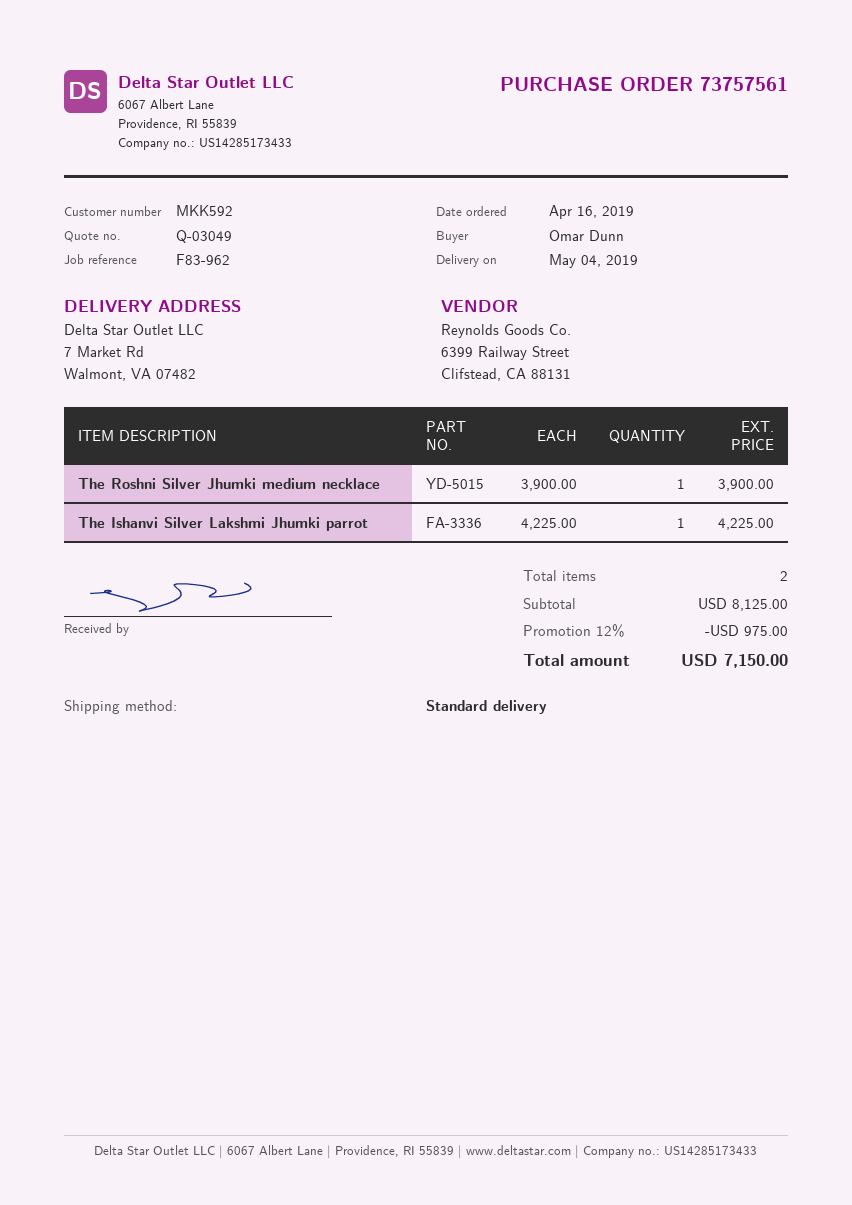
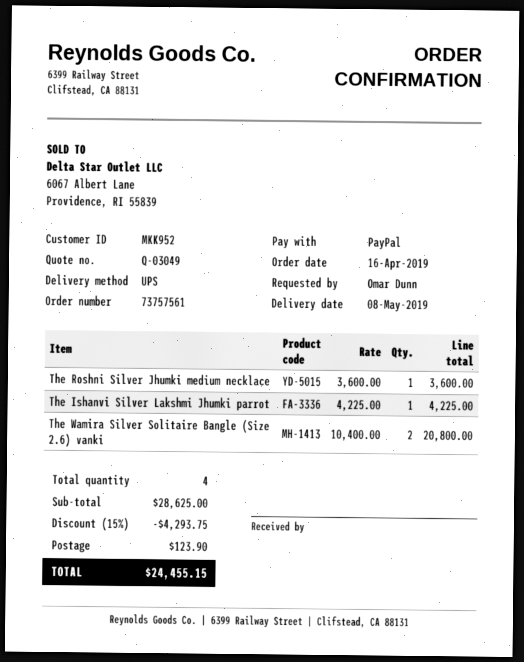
delivery date: 2019-05-04 -> 2019-05-08
customer number: MKK592 -> MKK952
shipping method: standard -> UPS
The Roshni Silver Jhumki medium necklace: 1 x 3900.00 = 3900.00 -> 1 x 3600.00 = 3600.00
The Wamira Silver Solitaire Bangle (Size 2.6) vanki: none -> 2 x 10400.00 = 20800.00
total quantity: 2 -> 4
subtotal: 8125.00 -> 28625.00
discount: 12% = 975.00 -> 15% = 4293.75
shipping: none -> 123.90
total: 7150.00 -> 24455.15

